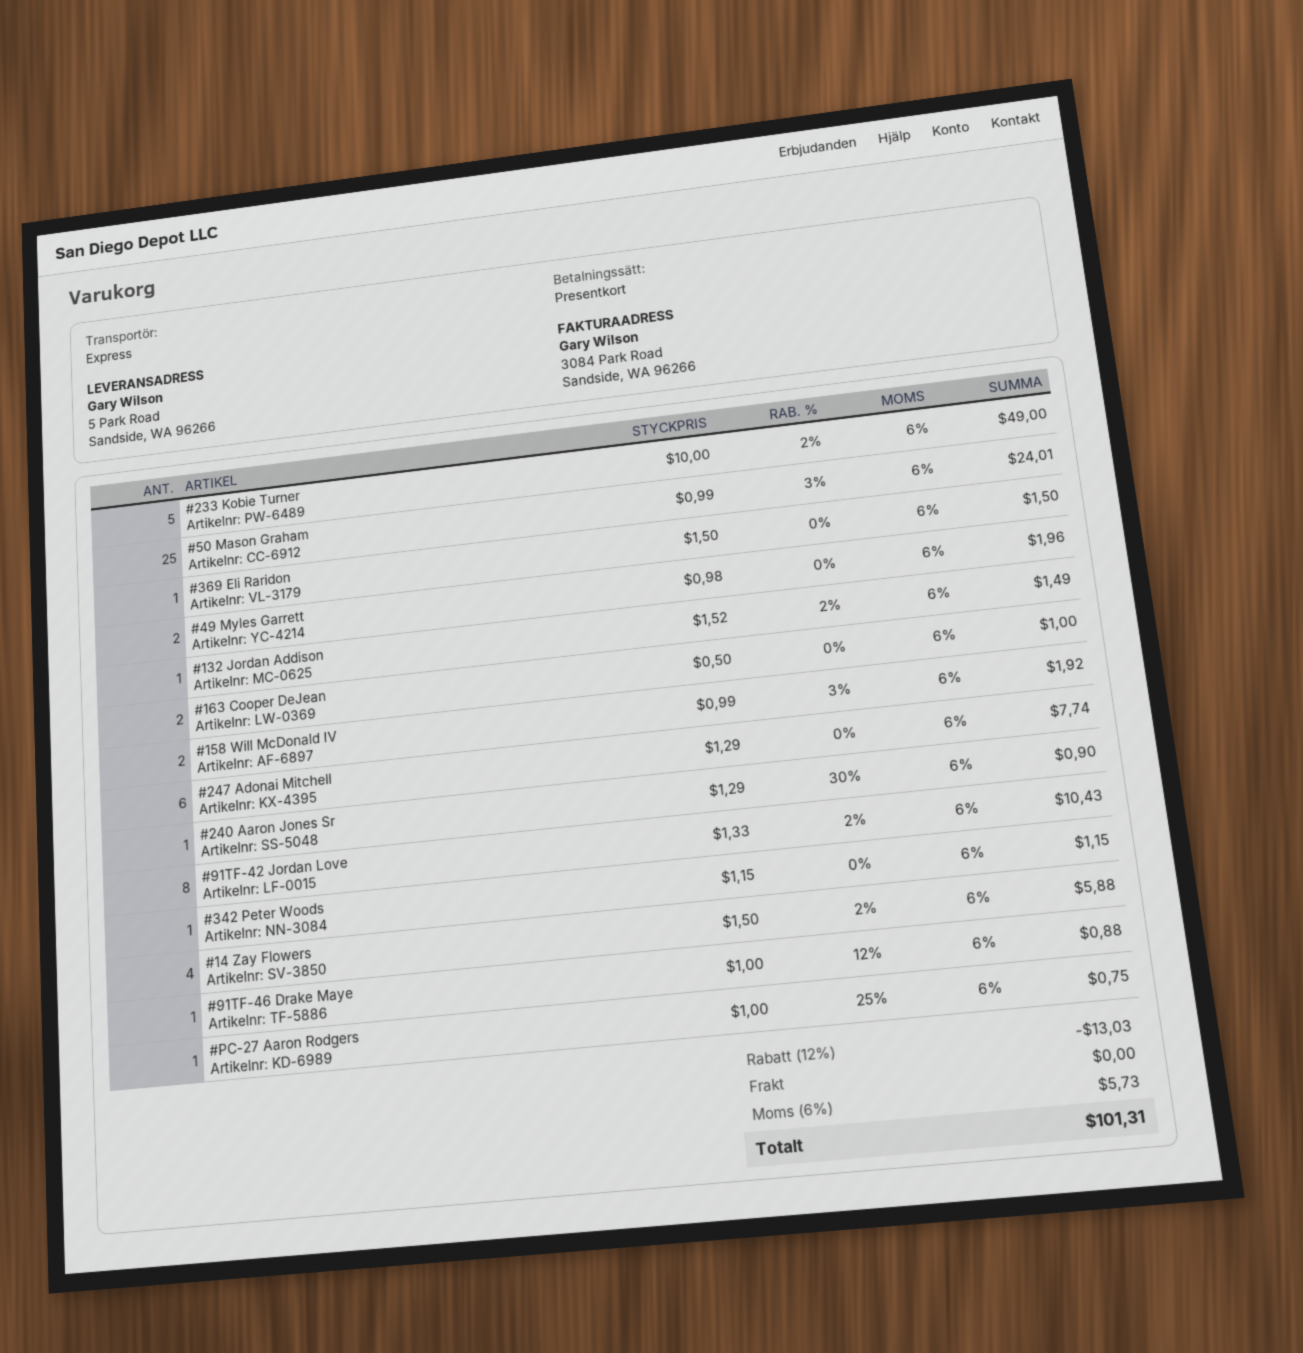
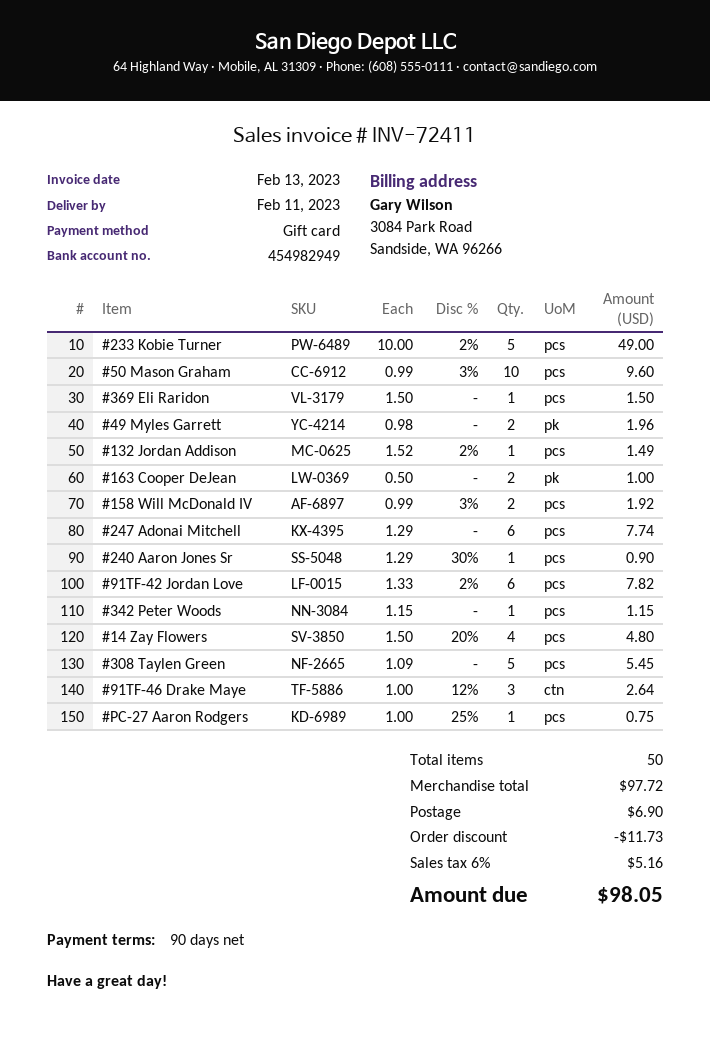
#50 Mason Graham: 25 x 0.99 - 3% = 24.01 -> 10 x 0.99 - 3% = 9.60
#91TF-42 Jordan Love: 8 x 1.33 - 2% = 10.43 -> 6 x 1.33 - 2% = 7.82
#14 Zay Flowers: 4 x 1.50 - 2% = 5.88 -> 4 x 1.50 - 20% = 4.80
#91TF-46 Drake Maye: 1 x 1.00 - 12% = 0.88 -> 3 x 1.00 - 12% = 2.64
#308 Taylen Green: none -> 5 x 1.09 = 5.45
discount: 13.03 -> 11.73
shipping: 0.00 -> 6.90
tax: 6% = 5.73 -> 6% = 5.16
total: 101.31 -> 98.05

